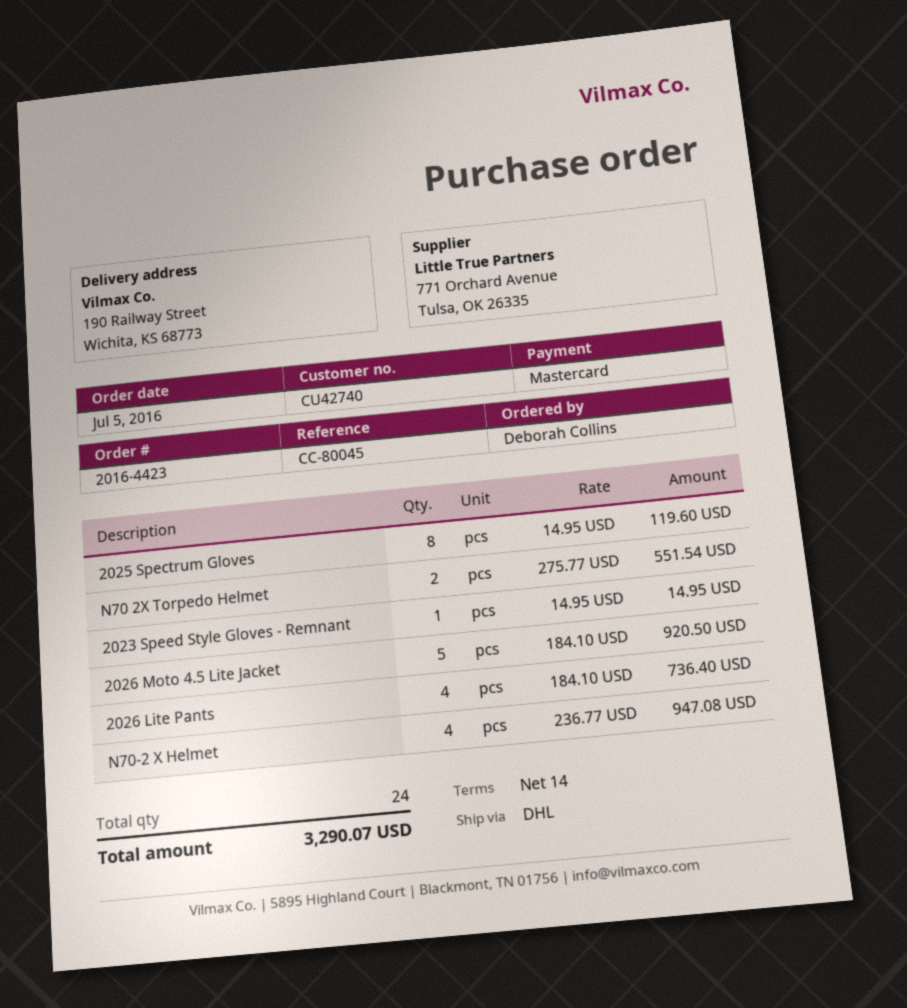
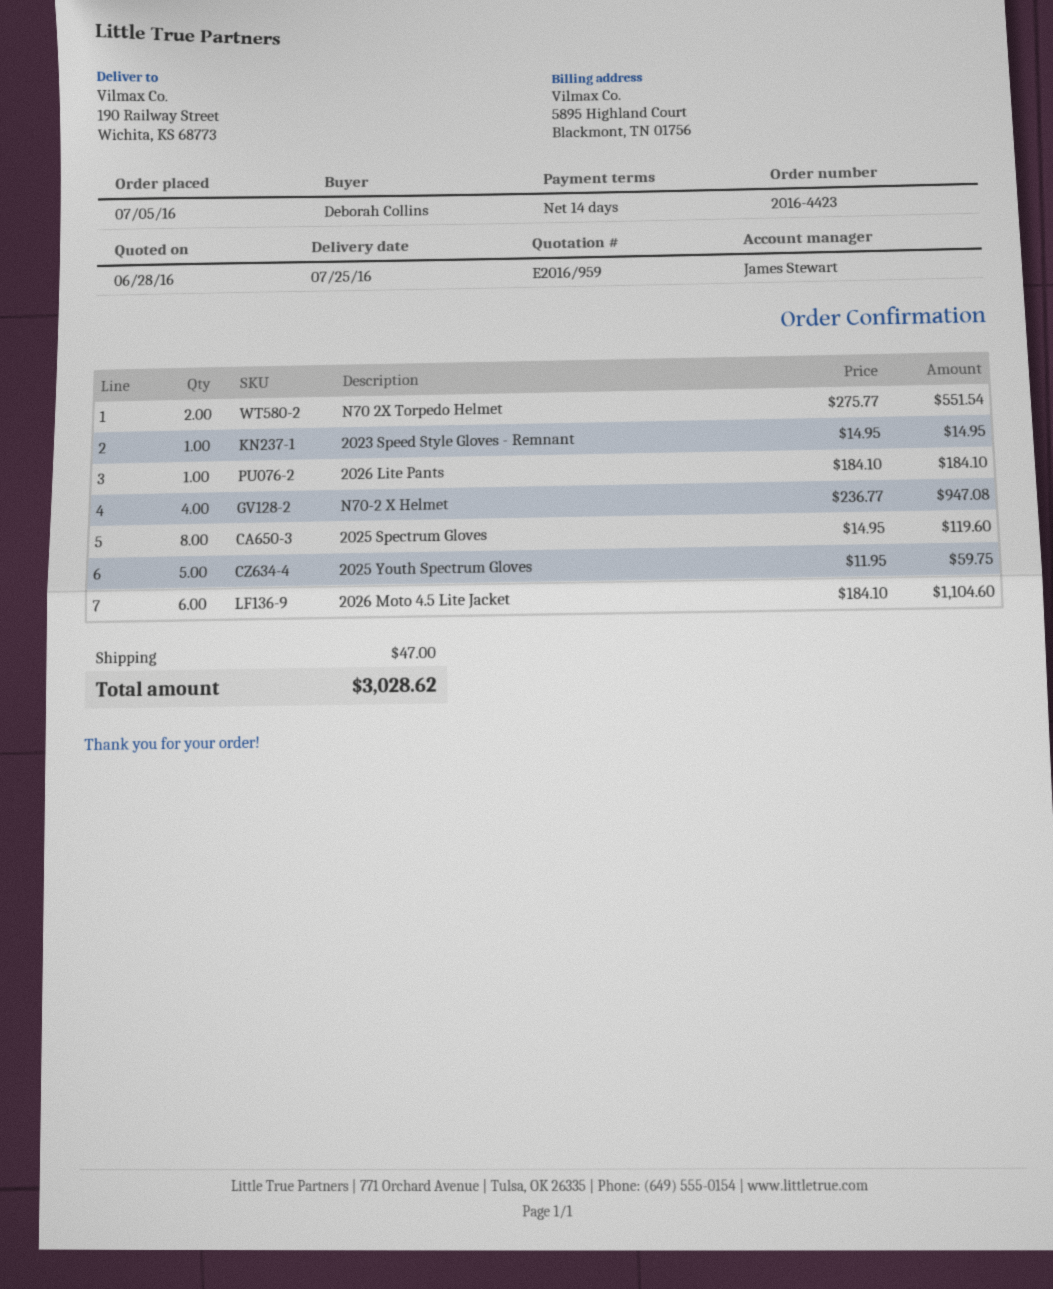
2026 Moto 4.5 Lite Jacket: 5 x 184.10 = 920.50 -> 6 x 184.10 = 1104.60
2026 Lite Pants: 4 x 184.10 = 736.40 -> 1 x 184.10 = 184.10
2025 Youth Spectrum Gloves: none -> 5 x 11.95 = 59.75
shipping: none -> 47.00
total: 3290.07 -> 3028.62

